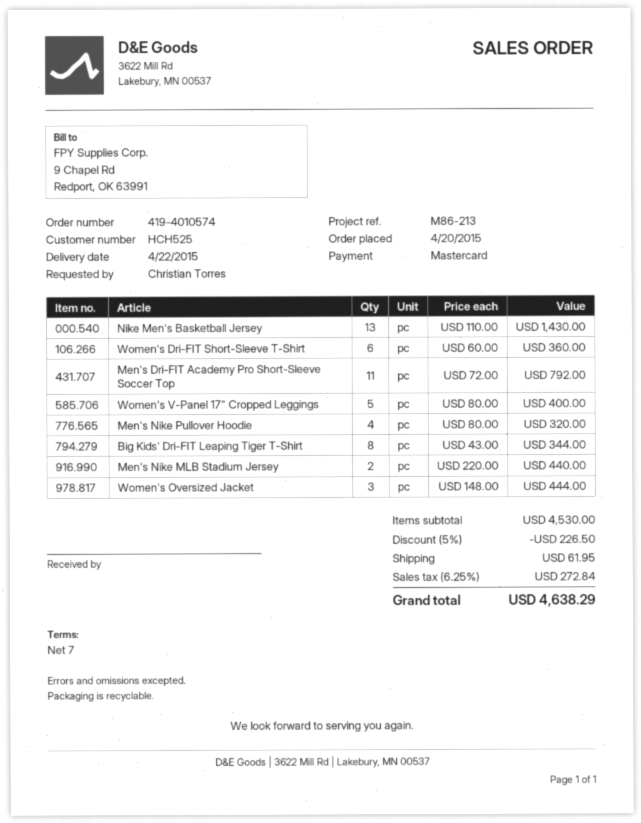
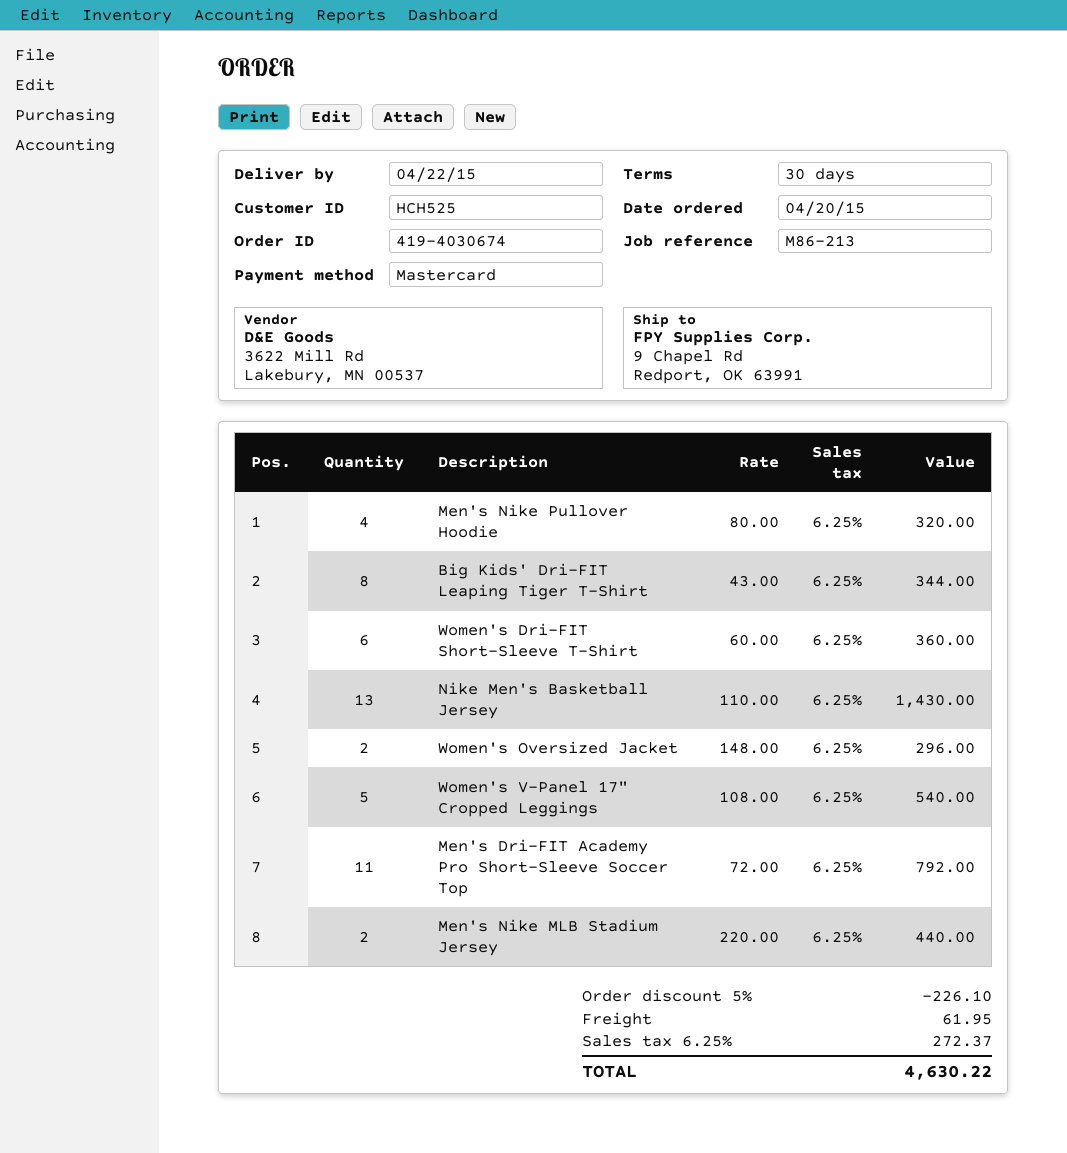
order number: 419-4010574 -> 419-4030674
payment terms: 7 days -> 30 days
Women's V-Panel 17" Cropped Leggings: 5 x 80.00 = 400.00 -> 5 x 108.00 = 540.00
Women's Oversized Jacket: 3 x 148.00 = 444.00 -> 2 x 148.00 = 296.00
discount: 5% = 226.50 -> 5% = 226.10
tax: 6.25% = 272.84 -> 6.25% = 272.37
total: 4638.29 -> 4630.22

